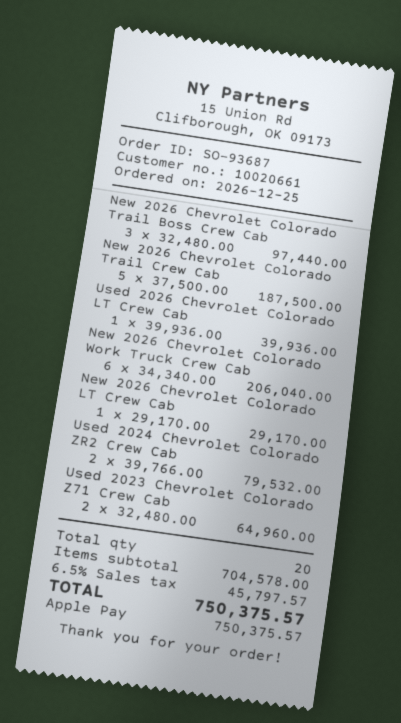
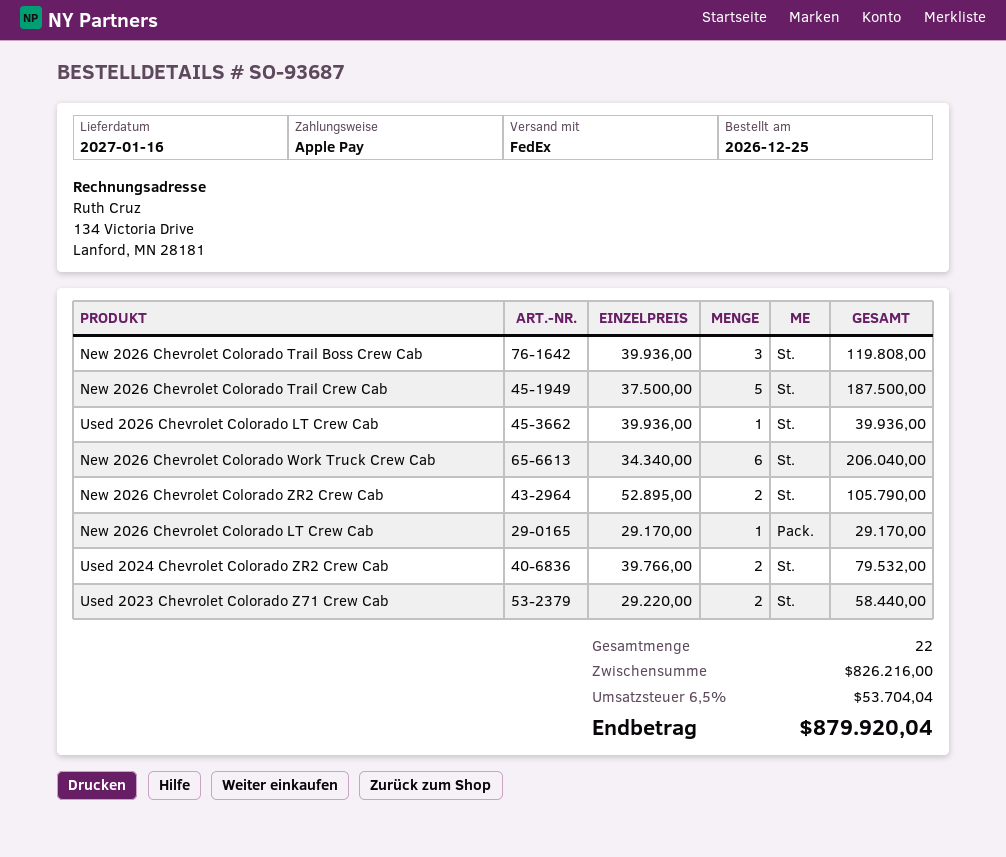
New 2026 Chevrolet Colorado Trail Boss Crew Cab: 3 x 32480.00 = 97440.00 -> 3 x 39936.00 = 119808.00
Used 2023 Chevrolet Colorado Z71 Crew Cab: 2 x 32480.00 = 64960.00 -> 2 x 29220.00 = 58440.00
New 2026 Chevrolet Colorado ZR2 Crew Cab: none -> 2 x 52895.00 = 105790.00
total quantity: 20 -> 22
subtotal: 704578.00 -> 826216.00
tax: 6.5% = 45797.57 -> 6.5% = 53704.04
total: 750375.57 -> 879920.04

